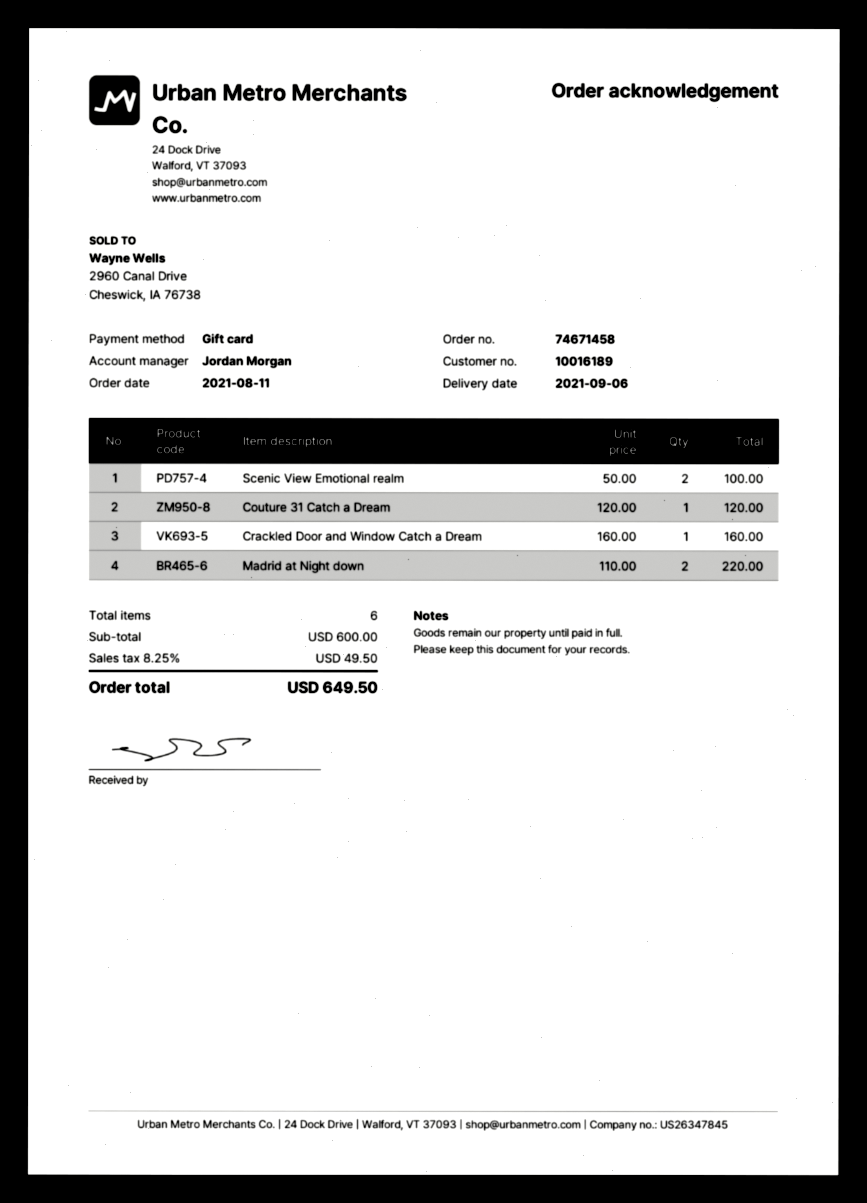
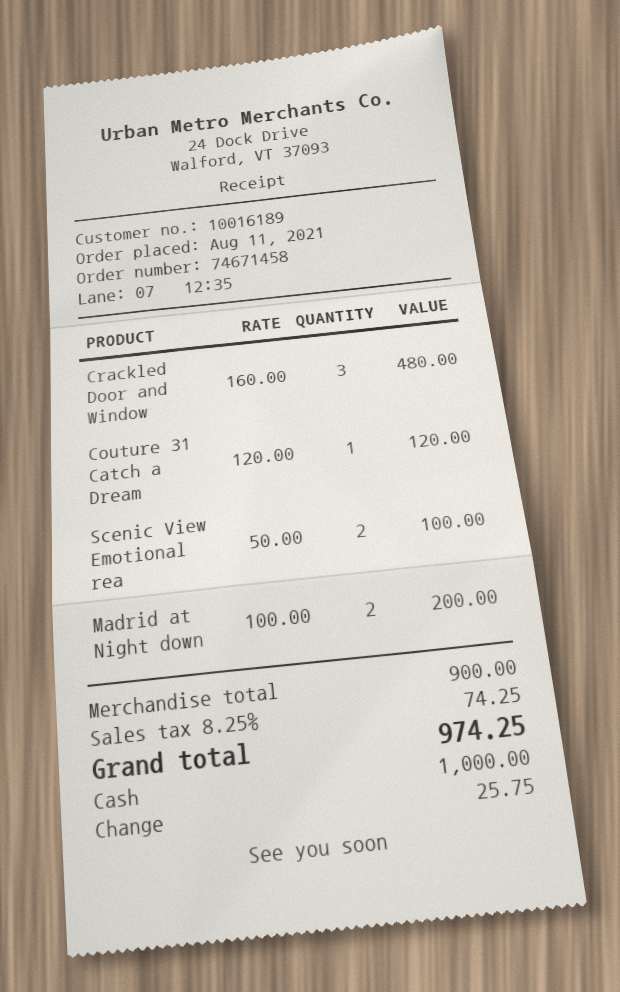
payment method: gift card -> cash
Crackled Door and Window Catch a Dream: 1 x 160.00 = 160.00 -> 3 x 160.00 = 480.00
Madrid at Night down: 2 x 110.00 = 220.00 -> 2 x 100.00 = 200.00
subtotal: 600.00 -> 900.00
tax: 8.25% = 49.50 -> 8.25% = 74.25
total: 649.50 -> 974.25

